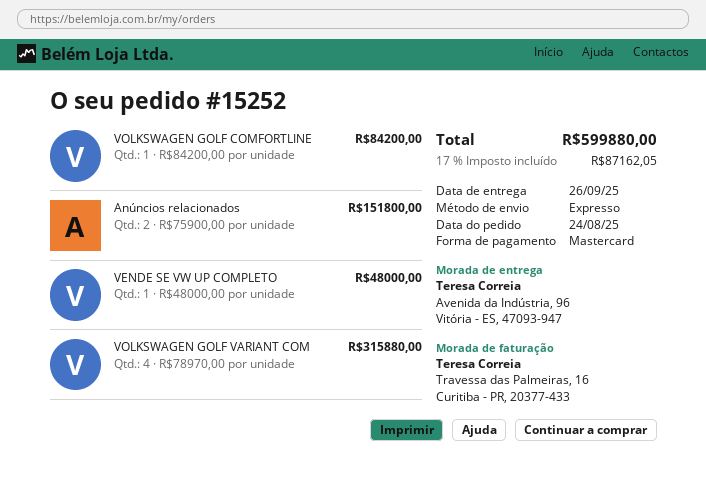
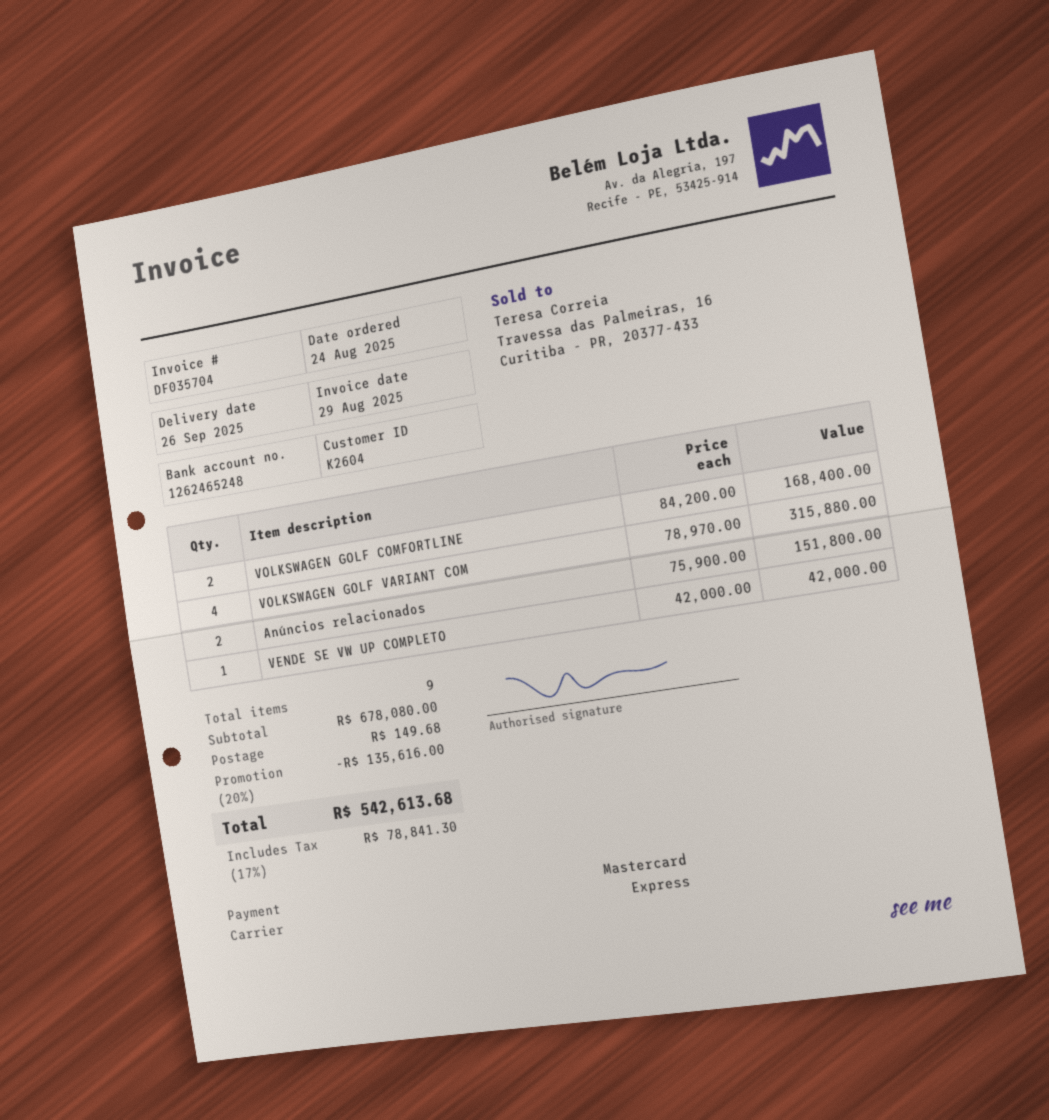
VOLKSWAGEN GOLF COMFORTLINE: 1 x 84200.00 = 84200.00 -> 2 x 84200.00 = 168400.00
VENDE SE VW UP COMPLETO: 1 x 48000.00 = 48000.00 -> 1 x 42000.00 = 42000.00
discount: none -> 20% = 135616.00
shipping: none -> 149.68
tax: 17% = 87162.05 -> 17% = 78841.30
total: 599880.00 -> 542613.68

